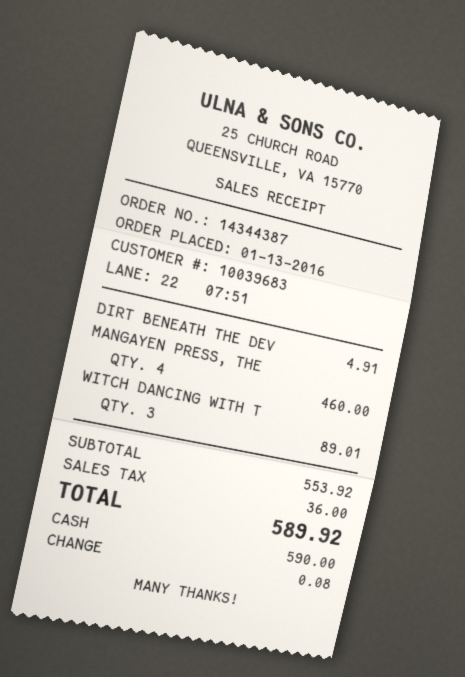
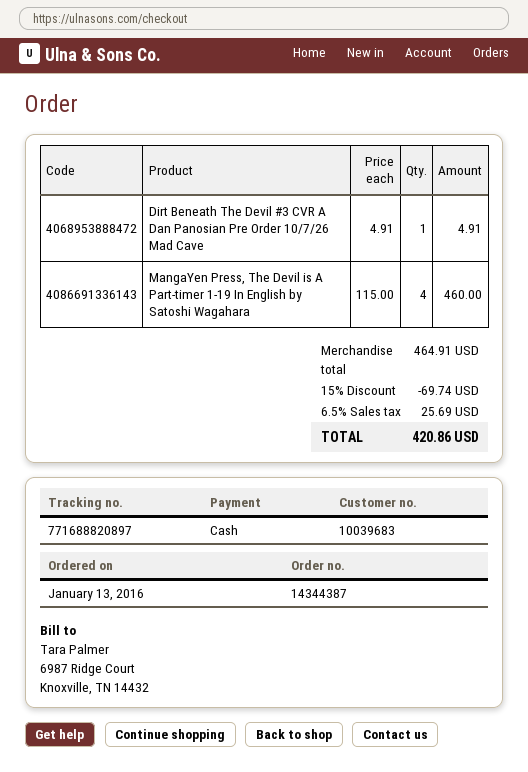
WITCH DANCING WITH T: 3 for 89.01 -> none
subtotal: 553.92 -> 464.91
discount: none -> 15% = 69.74
tax: 36.00 -> 25.69
total: 589.92 -> 420.86

